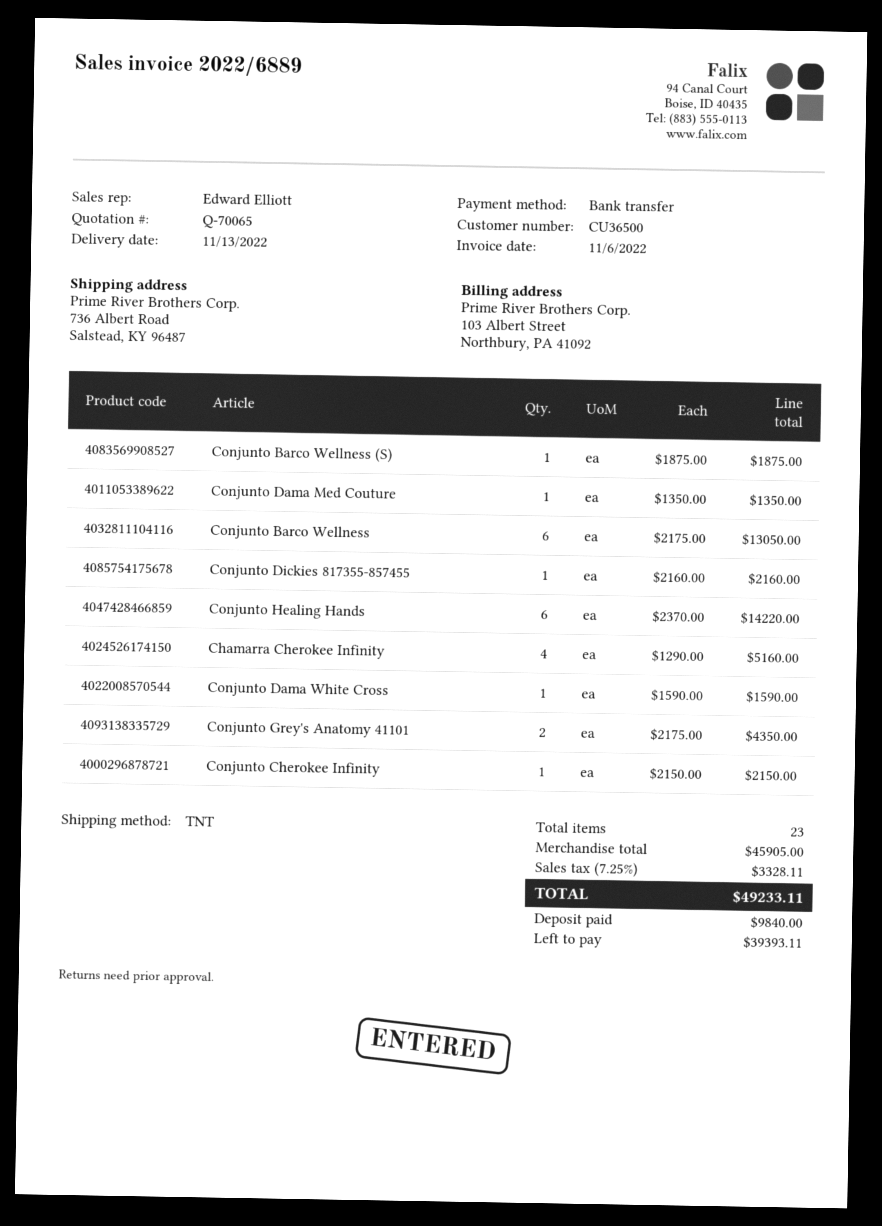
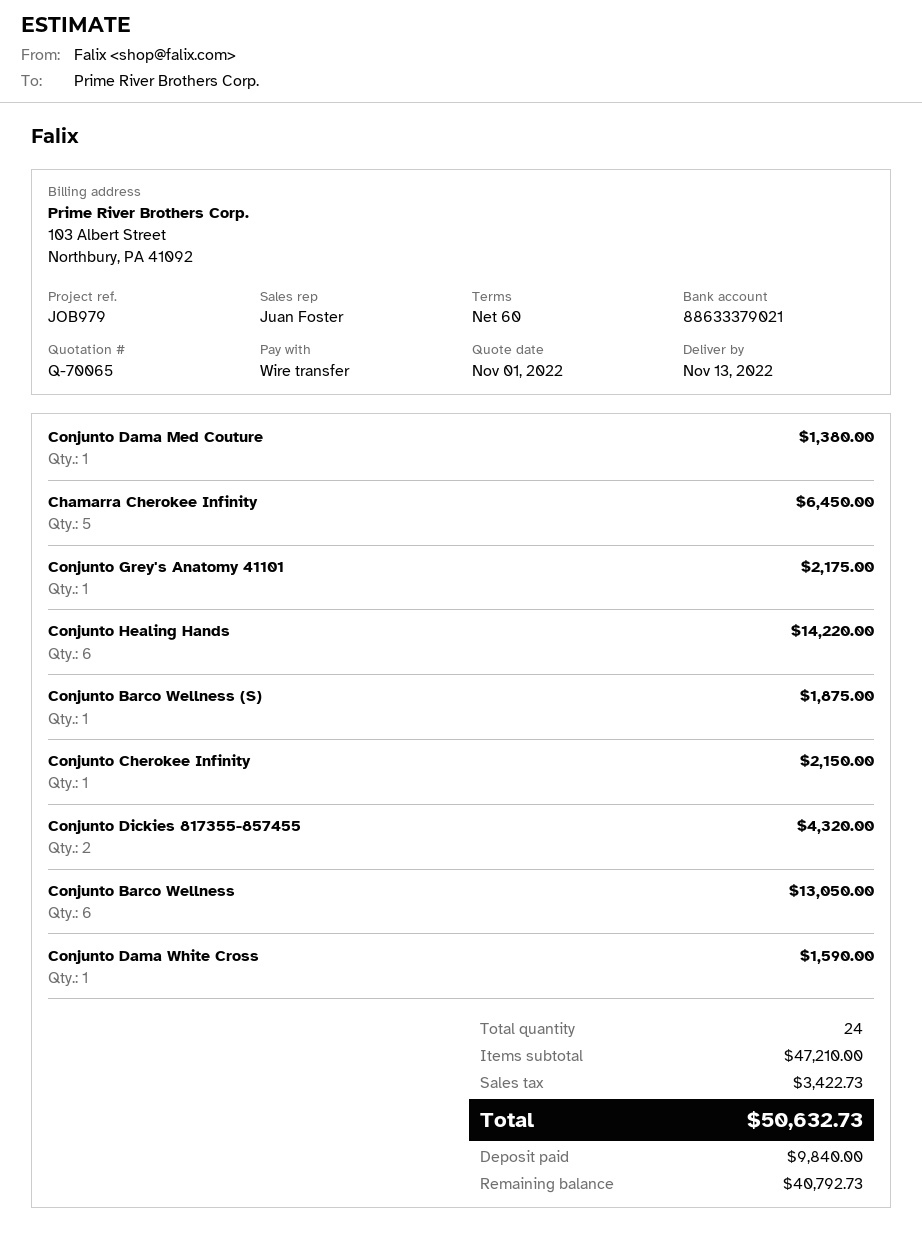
sales rep: Edward Elliott -> Juan Foster
Conjunto Dama Med Couture: 1 for 1350.00 -> 1 for 1380.00
Conjunto Dickies 817355-857455: 1 for 2160.00 -> 2 for 4320.00
Chamarra Cherokee Infinity: 4 for 5160.00 -> 5 for 6450.00
Conjunto Grey's Anatomy 41101: 2 for 4350.00 -> 1 for 2175.00
total quantity: 23 -> 24
subtotal: 45905.00 -> 47210.00
tax: 3328.11 -> 3422.73
total: 49233.11 -> 50632.73
balance: 39393.11 -> 40792.73

